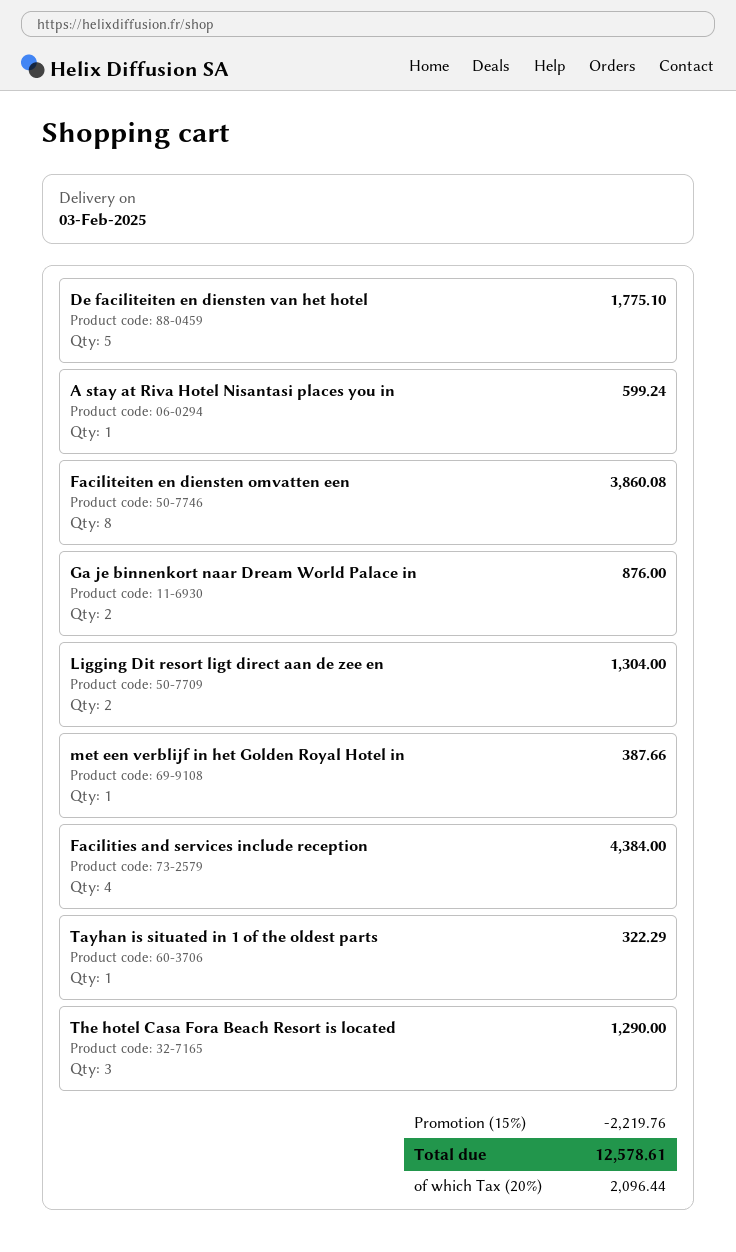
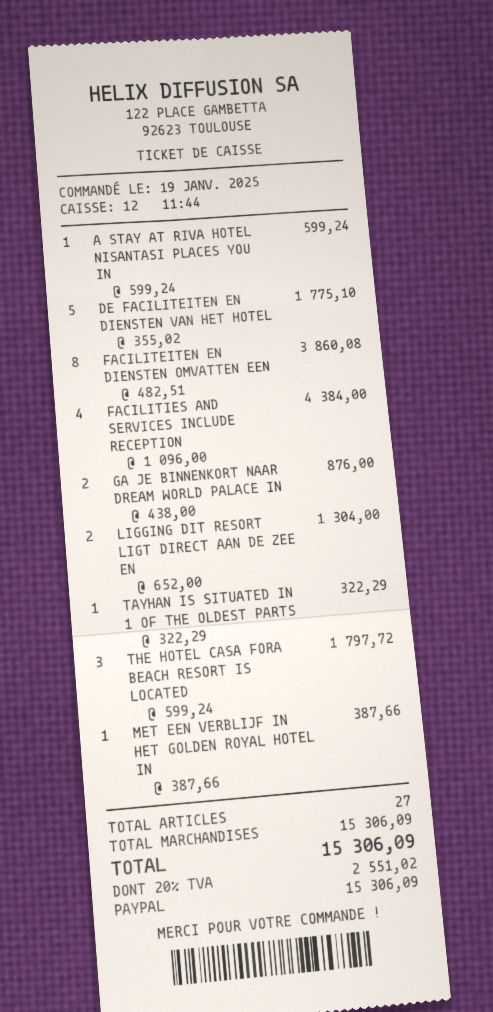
The hotel Casa Fora Beach Resort is located: 3 for 1290.00 -> 3 for 1797.72
discount: 15% = 2219.76 -> none
tax: 20% = 2096.44 -> 20% = 2551.02
total: 12578.61 -> 15306.09

